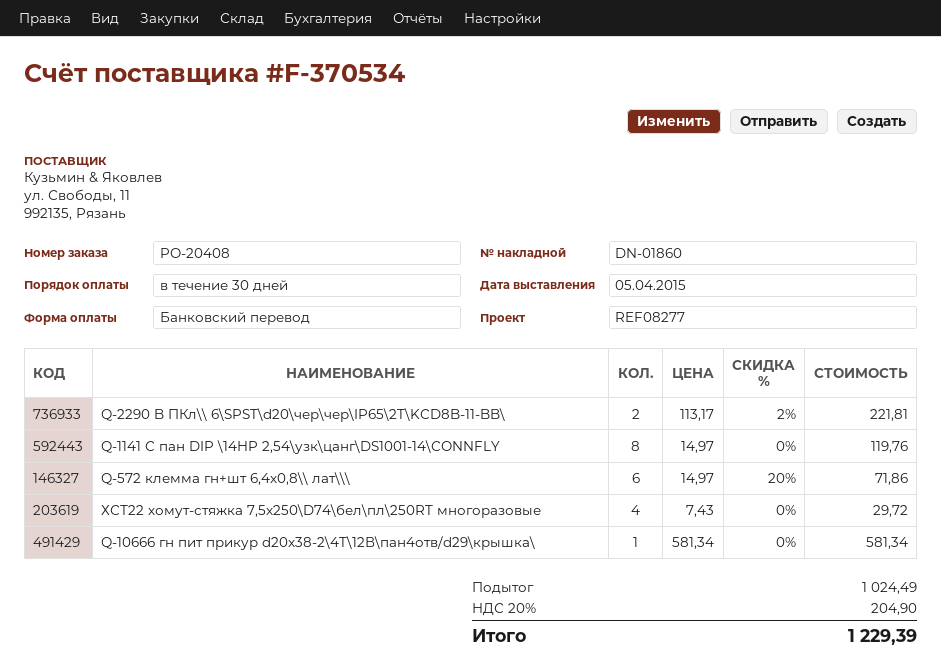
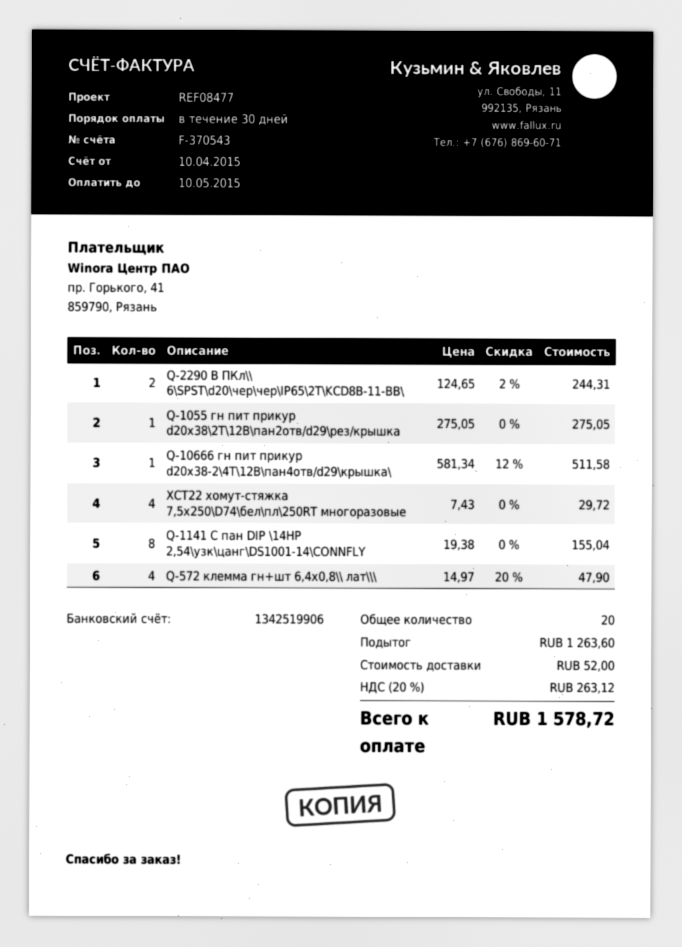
invoice number: F-370534 -> F-370543
invoice date: 2015-04-05 -> 2015-04-10
reference: REF08277 -> REF08477
Q-2290 B ПКл\\ 6\SPST\d20\чер\чер\IP65\2T\KCD8B-11-BB\: 2 x 113.17 - 2% = 221.81 -> 2 x 124.65 - 2% = 244.31
Q-1141 C пан DIP \14HP 2,54\узк\цанг\DS1001-14\CONNFLY: 8 x 14.97 = 119.76 -> 8 x 19.38 = 155.04
Q-572 клемма гн+шт 6,4x0,8\\ лат\\\: 6 x 14.97 - 20% = 71.86 -> 4 x 14.97 - 20% = 47.90
Q-10666 гн пит прикур d20x38-2\4T\12В\пан4отв/d29\крышка\: 1 x 581.34 = 581.34 -> 1 x 581.34 - 12% = 511.58
Q-1055 гн пит прикур d20x38\2T\12В\пан2отв/d29\рез/крышка: none -> 1 x 275.05 = 275.05
subtotal: 1024.49 -> 1263.60
shipping: none -> 52.00
tax: 20% = 204.90 -> 20% = 263.12
total: 1229.39 -> 1578.72

